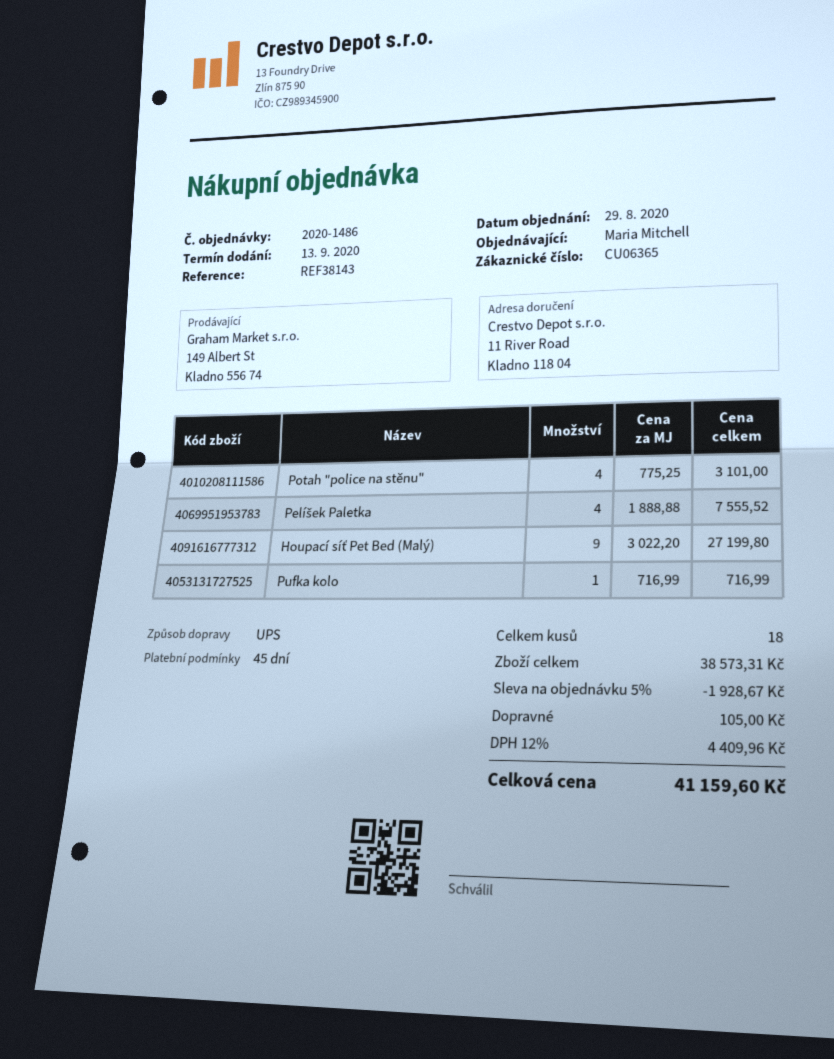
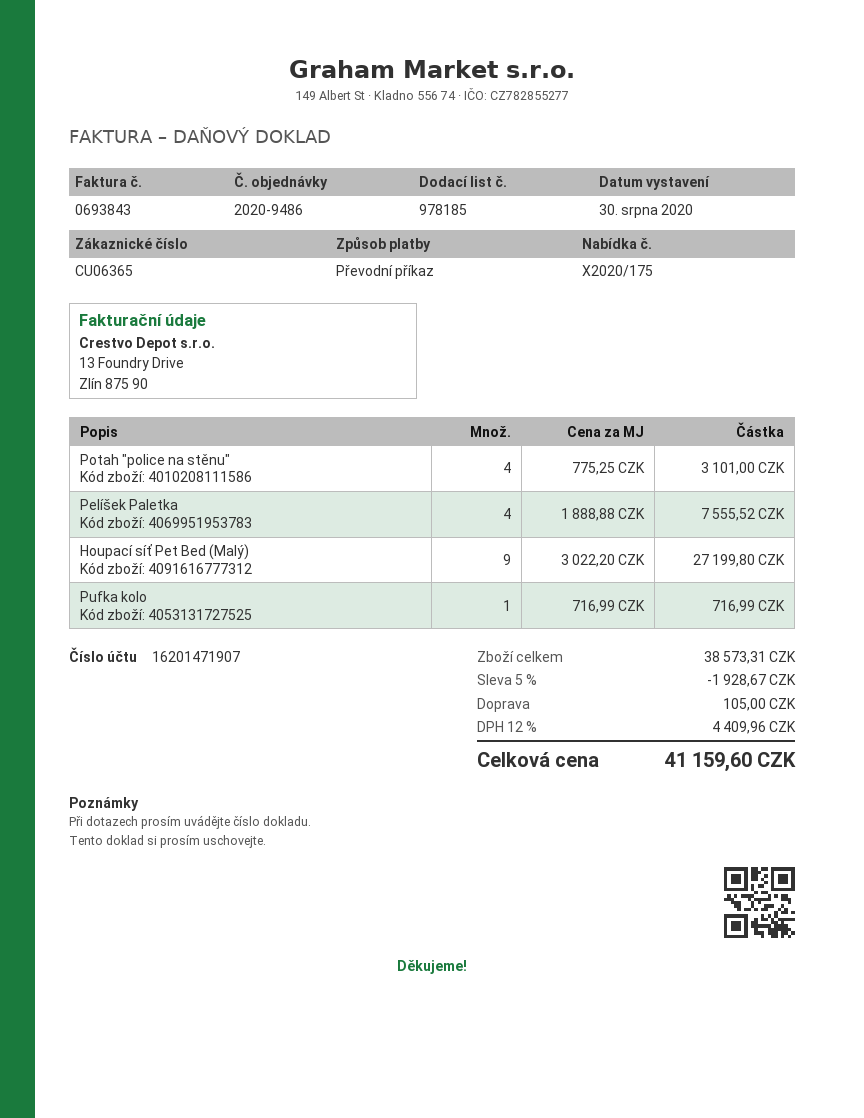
order number: 2020-1486 -> 2020-9486

